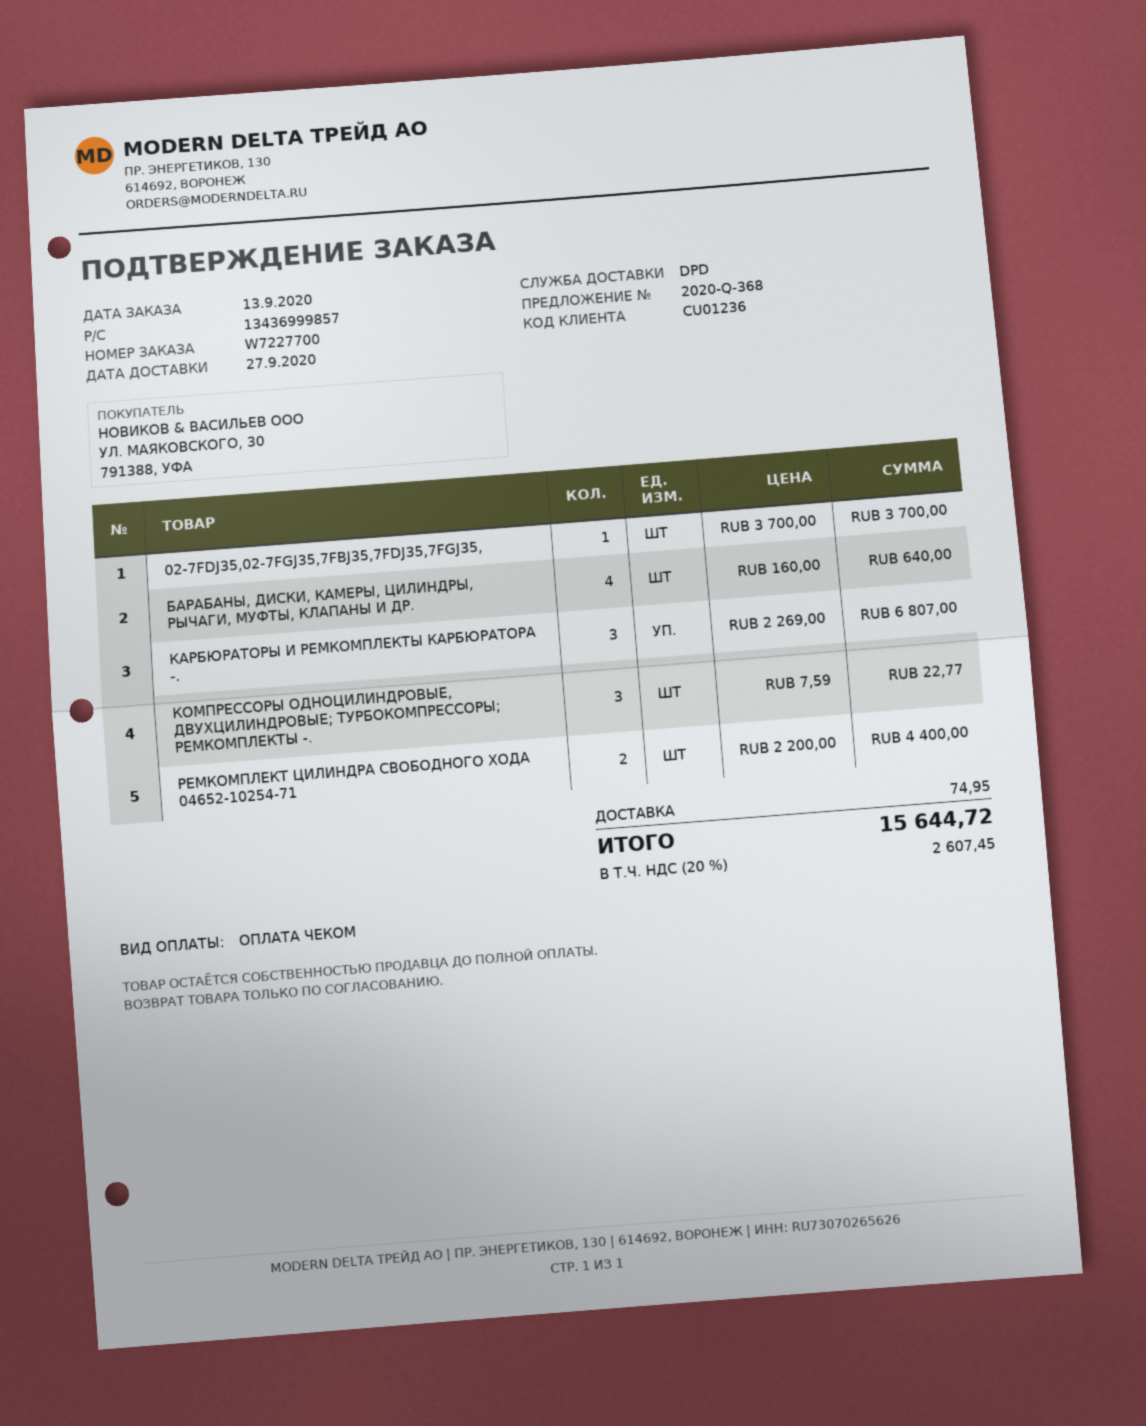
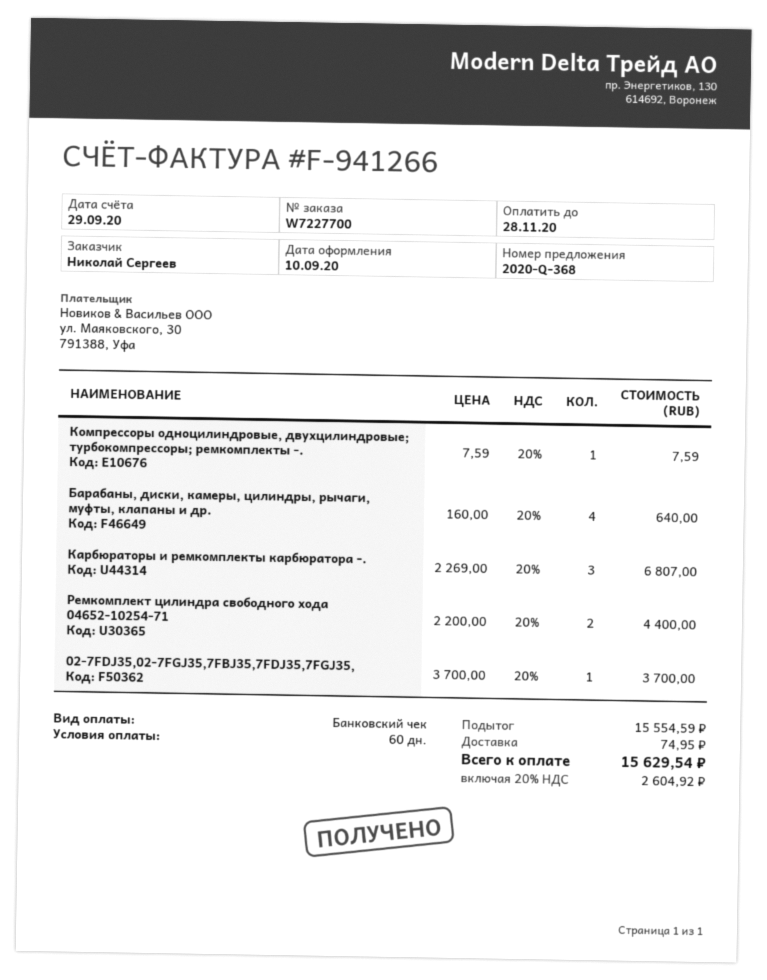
order date: 2020-09-13 -> 2020-09-10
КОМПРЕССОРЫ ОДНОЦИЛИНДРОВЫЕ, ДВУХЦИЛИНДРОВЫЕ; ТУРБОКОМПРЕССОРЫ; РЕМКОМПЛЕКТЫ -.: 3 x 7.59 = 22.77 -> 1 x 7.59 = 7.59
tax: 20% = 2607.45 -> 20% = 2604.92
total: 15644.72 -> 15629.54

